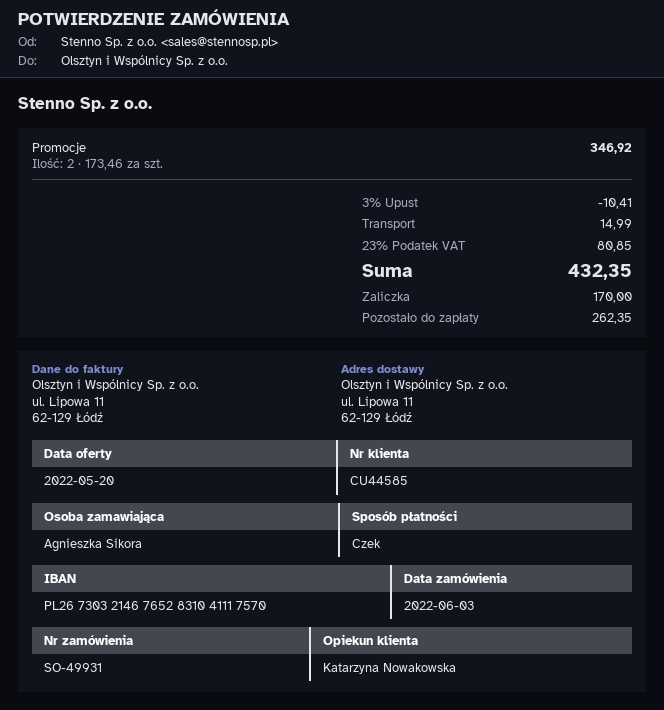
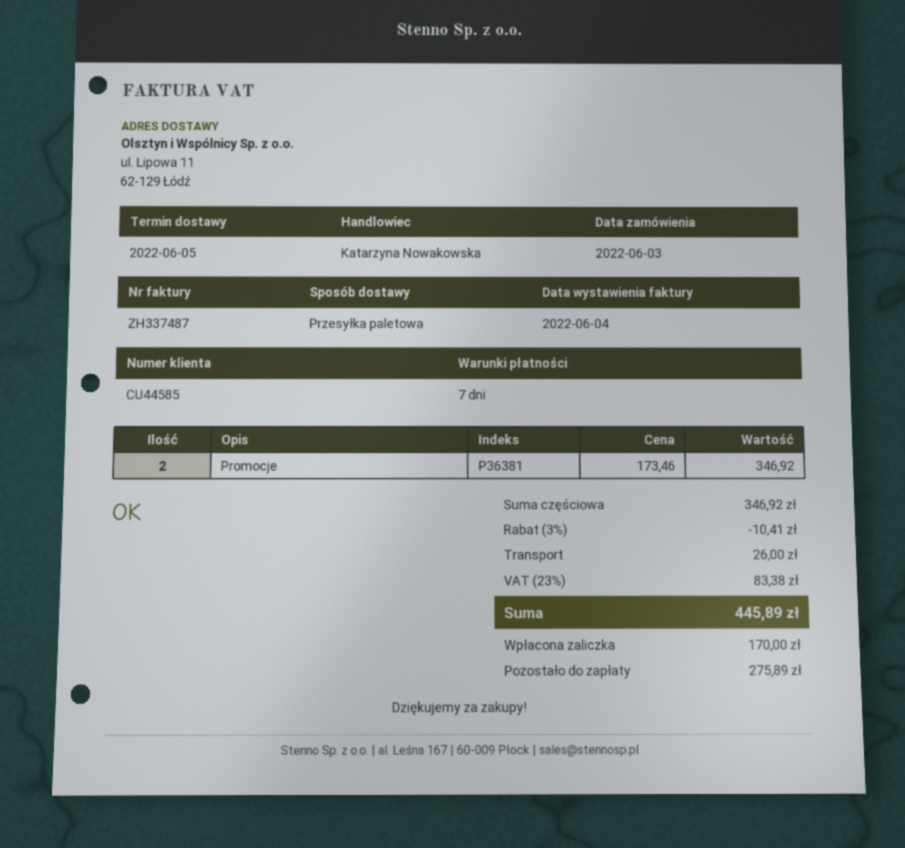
shipping: 14.99 -> 26.00
tax: 23% = 80.85 -> 23% = 83.38
total: 432.35 -> 445.89
balance: 262.35 -> 275.89

